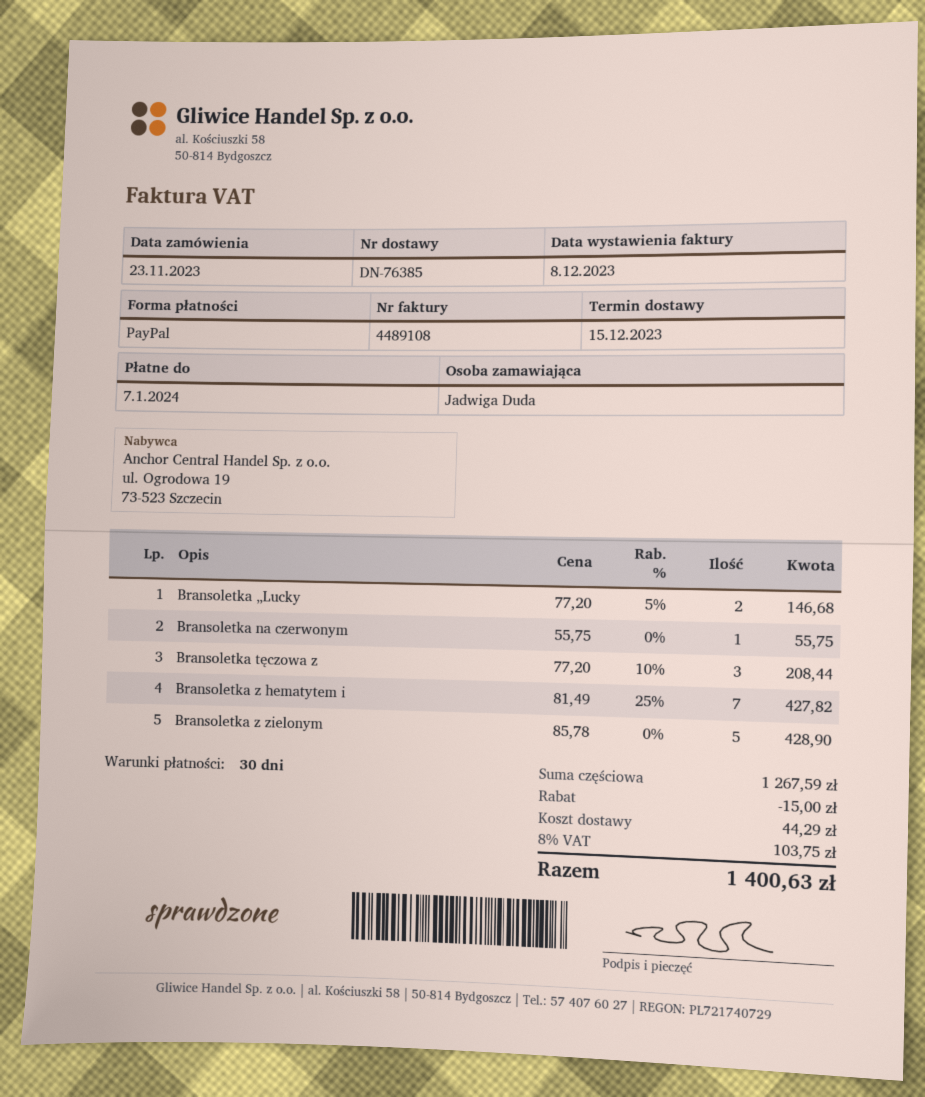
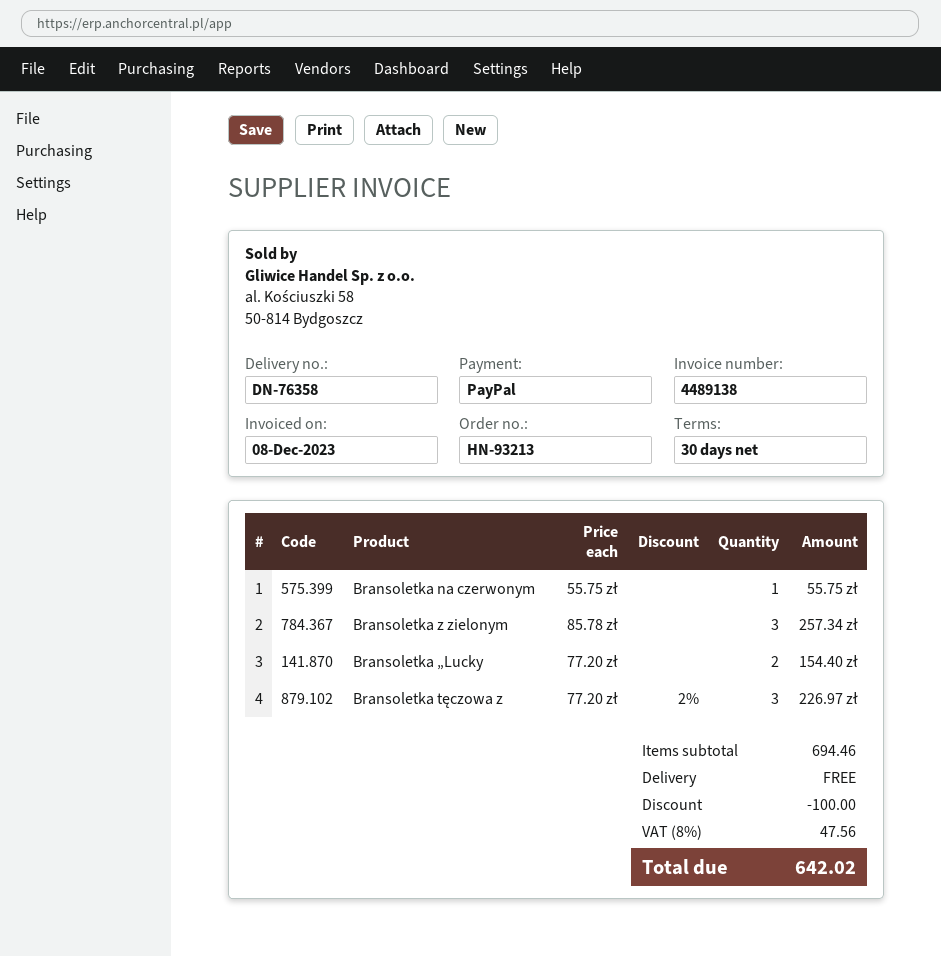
delivery note number: DN-76385 -> DN-76358
invoice number: 4489108 -> 4489138
Bransoletka „Lucky: 2 x 77.20 - 5% = 146.68 -> 2 x 77.20 = 154.40
Bransoletka tęczowa z: 3 x 77.20 - 10% = 208.44 -> 3 x 77.20 - 2% = 226.97
Bransoletka z hematytem i: 7 x 81.49 - 25% = 427.82 -> none
Bransoletka z zielonym: 5 x 85.78 = 428.90 -> 3 x 85.78 = 257.34
subtotal: 1267.59 -> 694.46
discount: 15.00 -> 100.00
shipping: 44.29 -> 0.00
tax: 8% = 103.75 -> 8% = 47.56
total: 1400.63 -> 642.02

